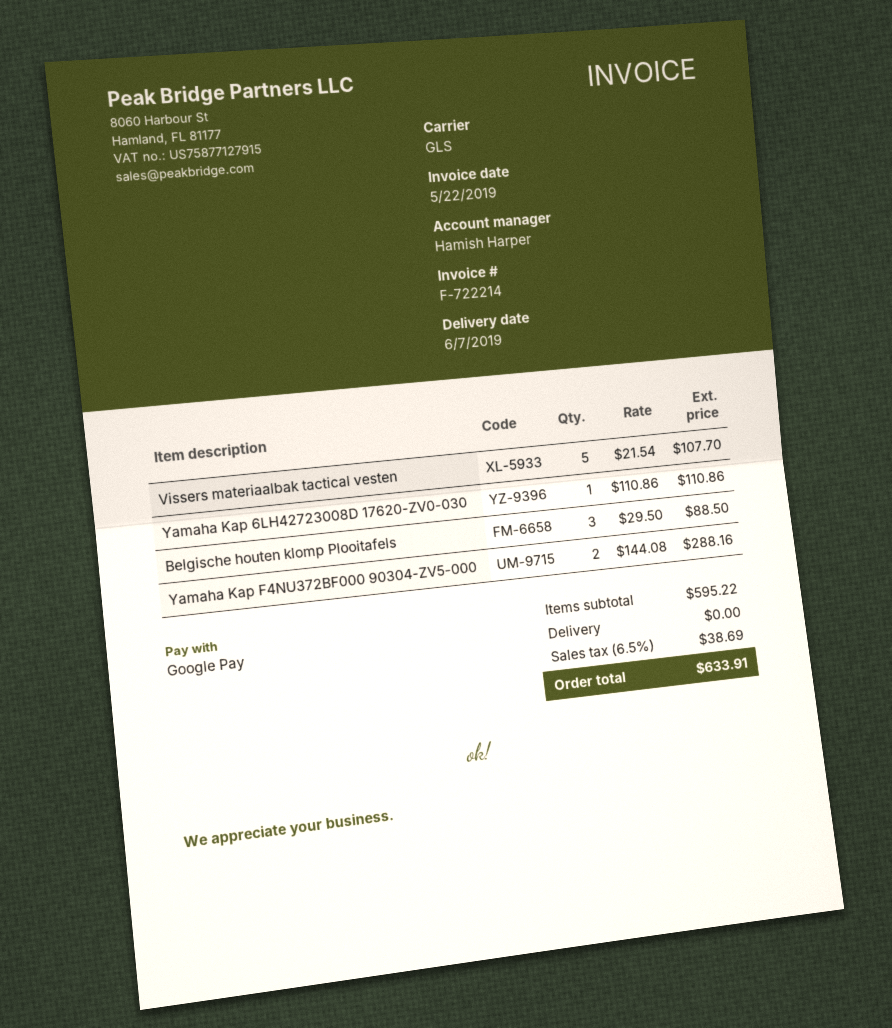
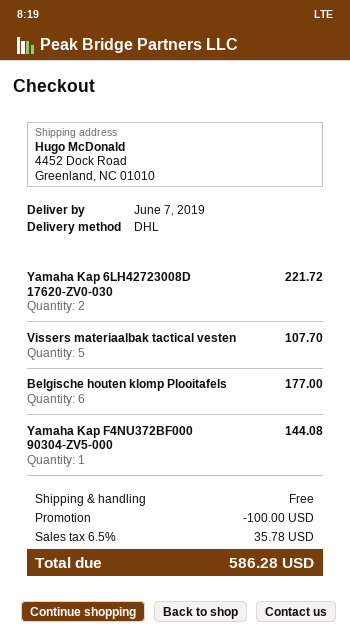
shipping method: GLS -> DHL
Yamaha Kap 6LH42723008D 17620-ZV0-030: 1 for 110.86 -> 2 for 221.72
Belgische houten klomp Plooitafels: 3 for 88.50 -> 6 for 177.00
Yamaha Kap F4NU372BF000 90304-ZV5-000: 2 for 288.16 -> 1 for 144.08
discount: none -> 100.00
tax: 6.5% = 38.69 -> 6.5% = 35.78
total: 633.91 -> 586.28

